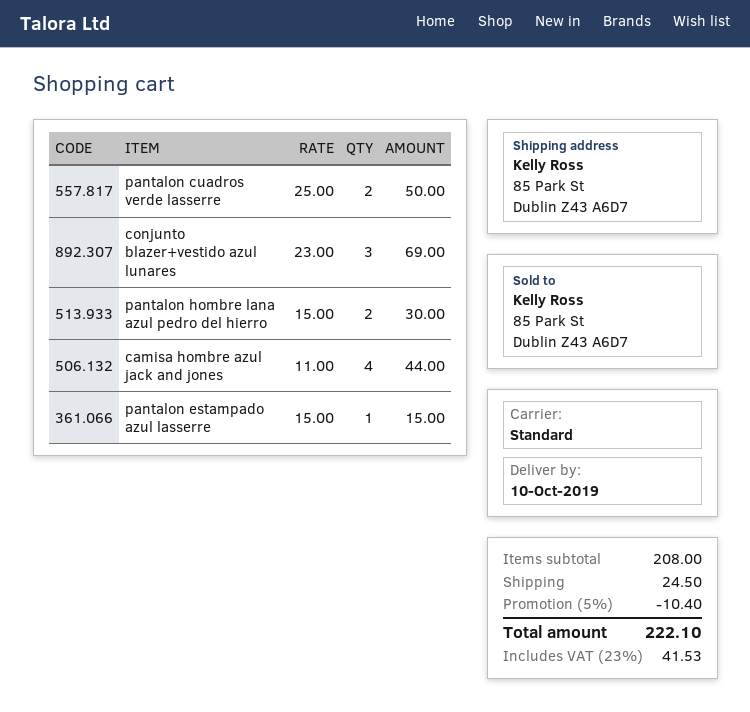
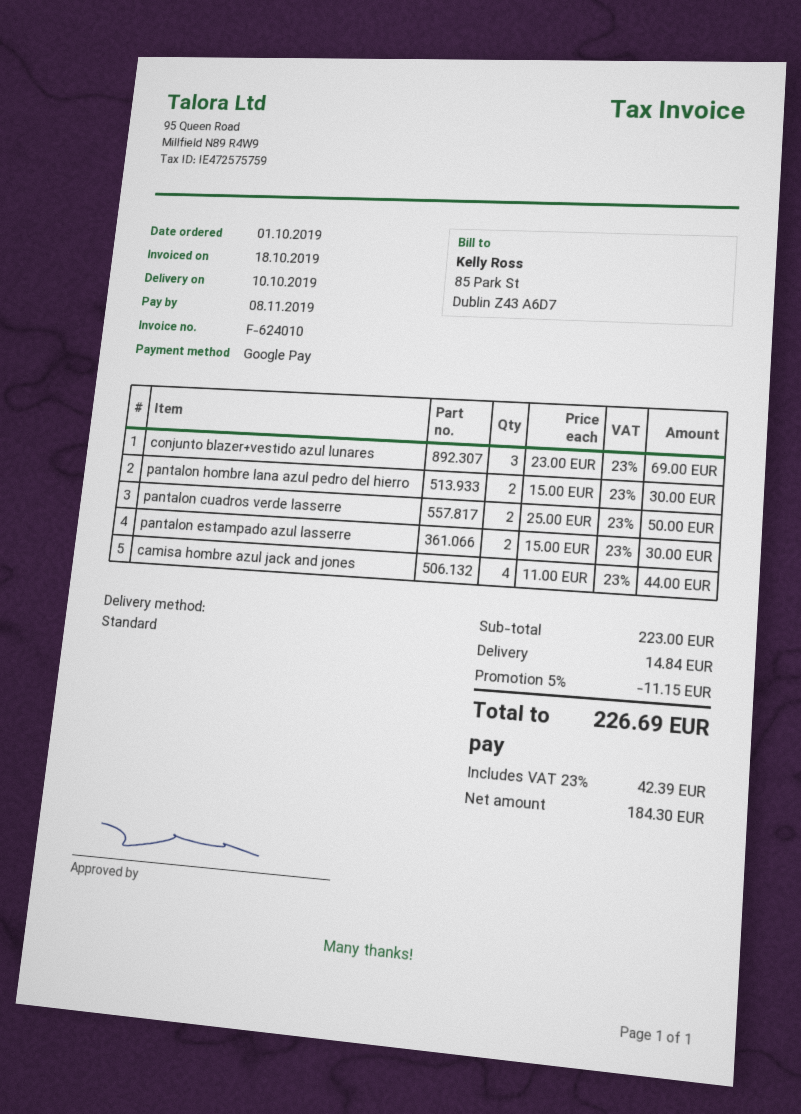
pantalon estampado azul lasserre: 1 x 15.00 = 15.00 -> 2 x 15.00 = 30.00
subtotal: 208.00 -> 223.00
discount: 5% = 10.40 -> 5% = 11.15
shipping: 24.50 -> 14.84
tax: 23% = 41.53 -> 23% = 42.39
total: 222.10 -> 226.69

